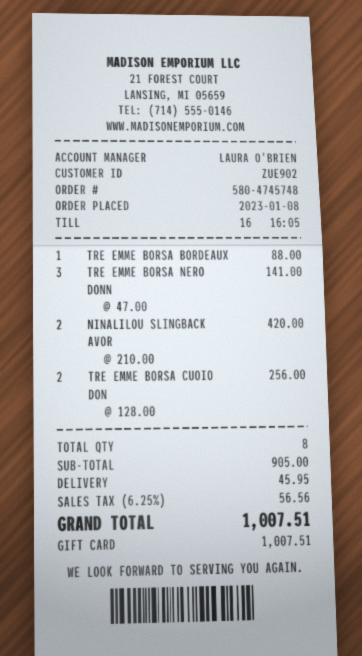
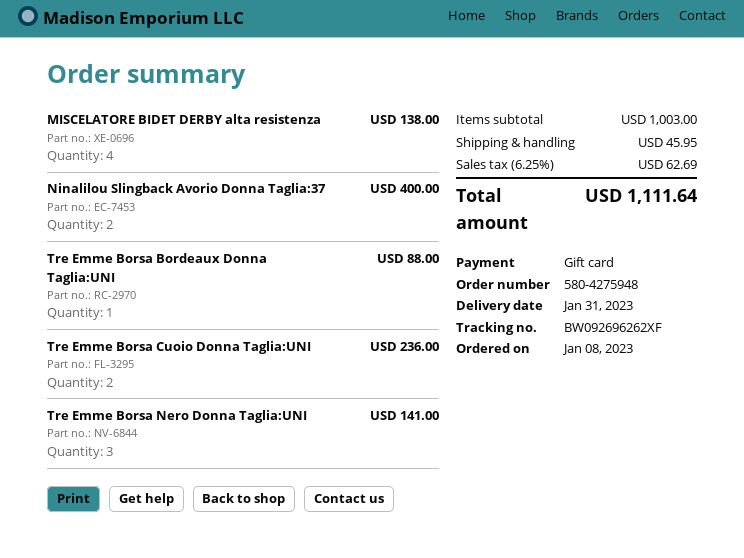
order number: 580-4745748 -> 580-4275948
NINALILOU SLINGBACK AVOR: 2 for 420.00 -> 2 for 400.00
TRE EMME BORSA CUOIO DON: 2 for 256.00 -> 2 for 236.00
MISCELATORE BIDET DERBY alta resistenza: none -> 4 for 138.00
subtotal: 905.00 -> 1003.00
tax: 6.25% = 56.56 -> 6.25% = 62.69
total: 1007.51 -> 1111.64

